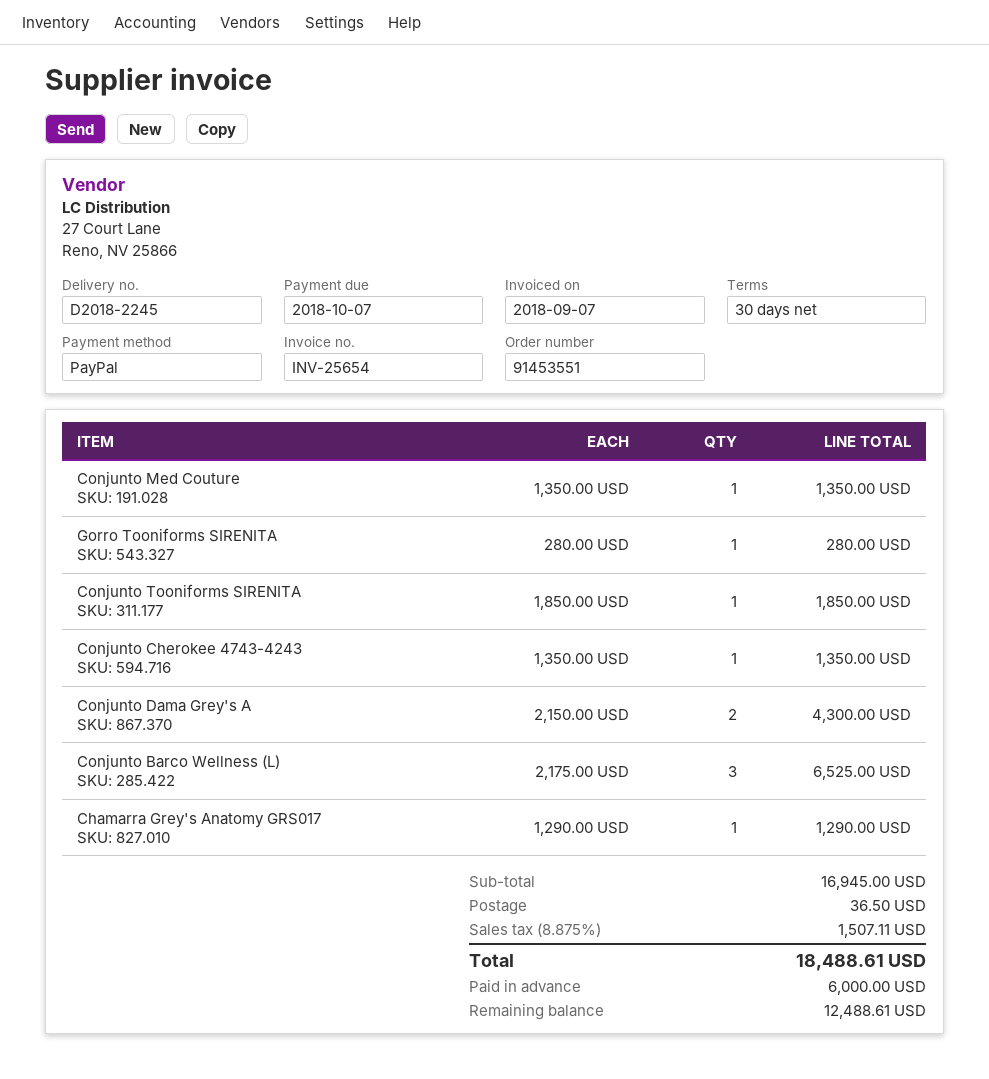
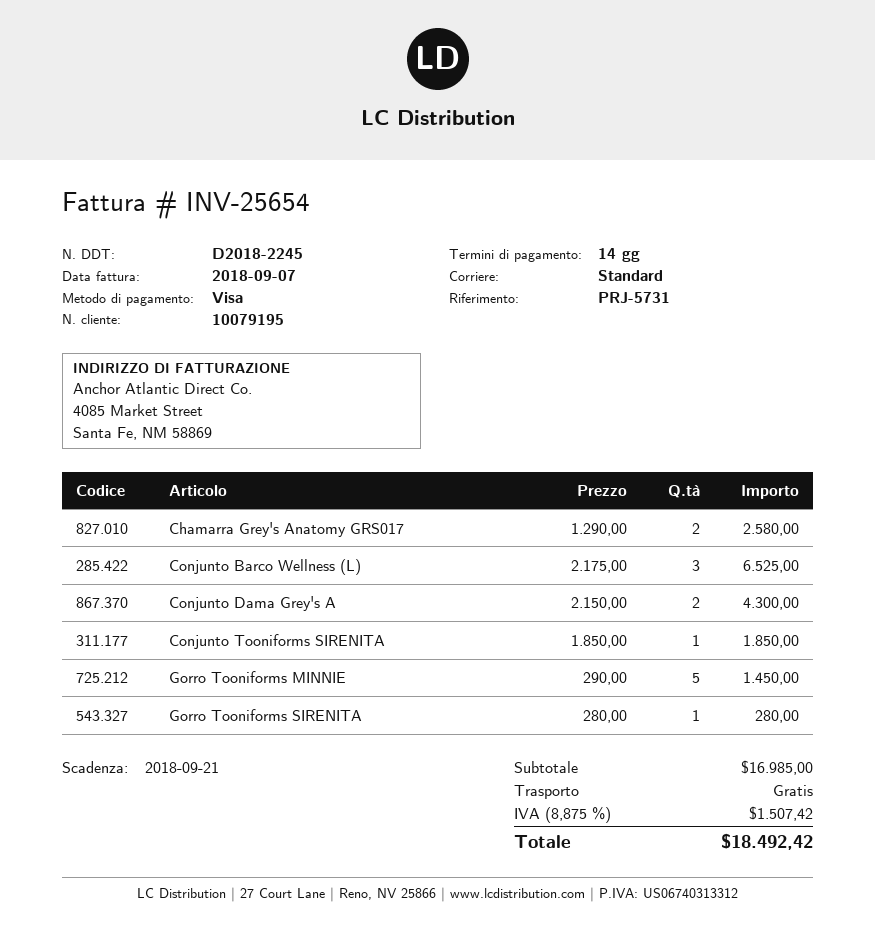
payment terms: 30 days -> 14 days
due date: 2018-10-07 -> 2018-09-21
payment method: PayPal -> Visa
Conjunto Med Couture: 1 x 1350.00 = 1350.00 -> none
Conjunto Cherokee 4743-4243: 1 x 1350.00 = 1350.00 -> none
Chamarra Grey's Anatomy GRS017: 1 x 1290.00 = 1290.00 -> 2 x 1290.00 = 2580.00
Gorro Tooniforms MINNIE: none -> 5 x 290.00 = 1450.00
subtotal: 16945.00 -> 16985.00
shipping: 36.50 -> 0.00
tax: 8.875% = 1507.11 -> 8.875% = 1507.42
total: 18488.61 -> 18492.42

